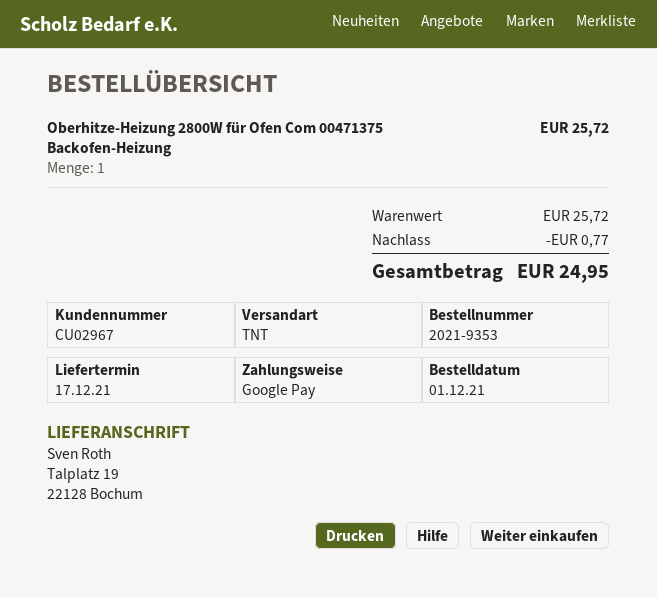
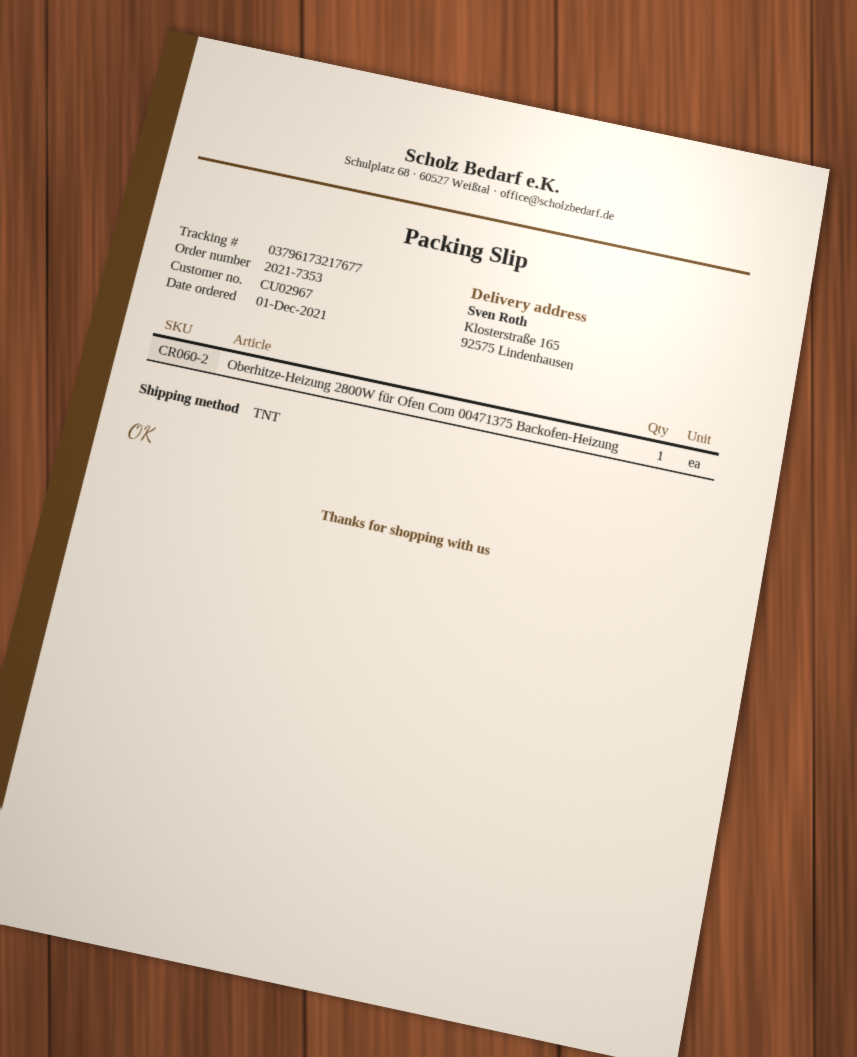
order number: 2021-9353 -> 2021-7353
ship to: Talplatz 19, 22128 Bochum -> Klosterstraße 165, 92575 Lindenhausen

